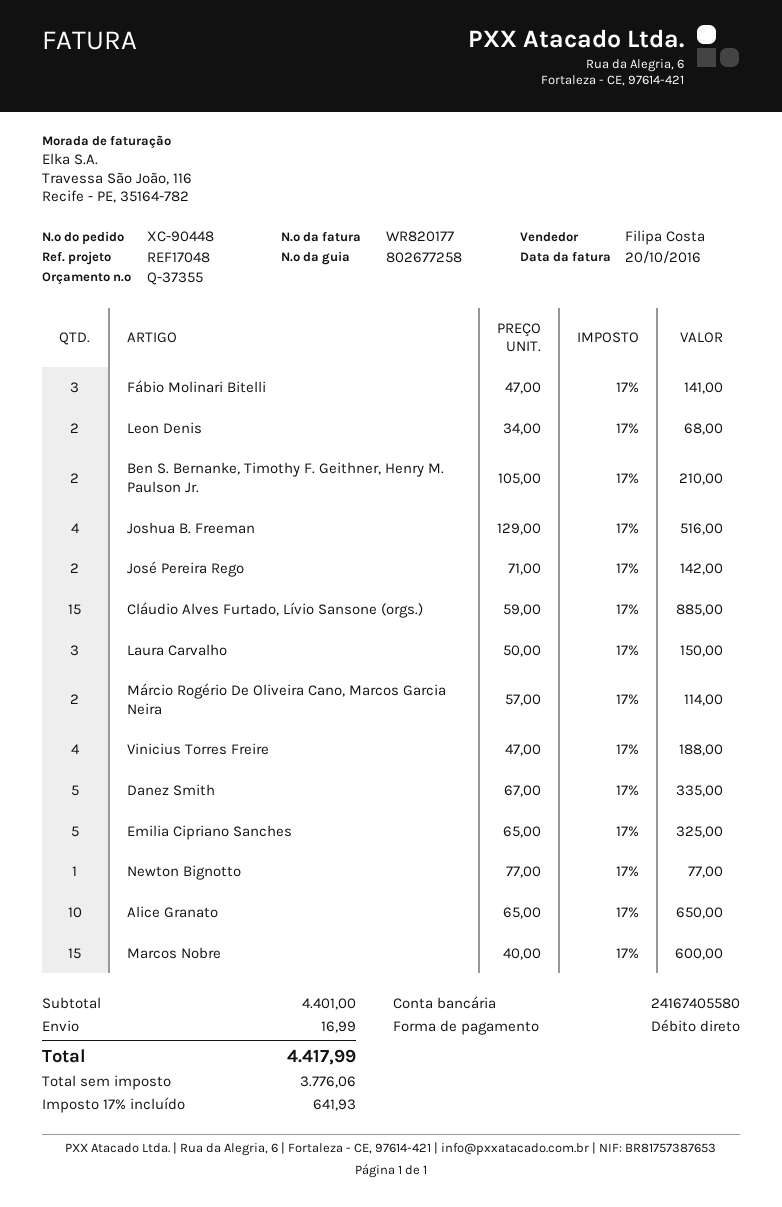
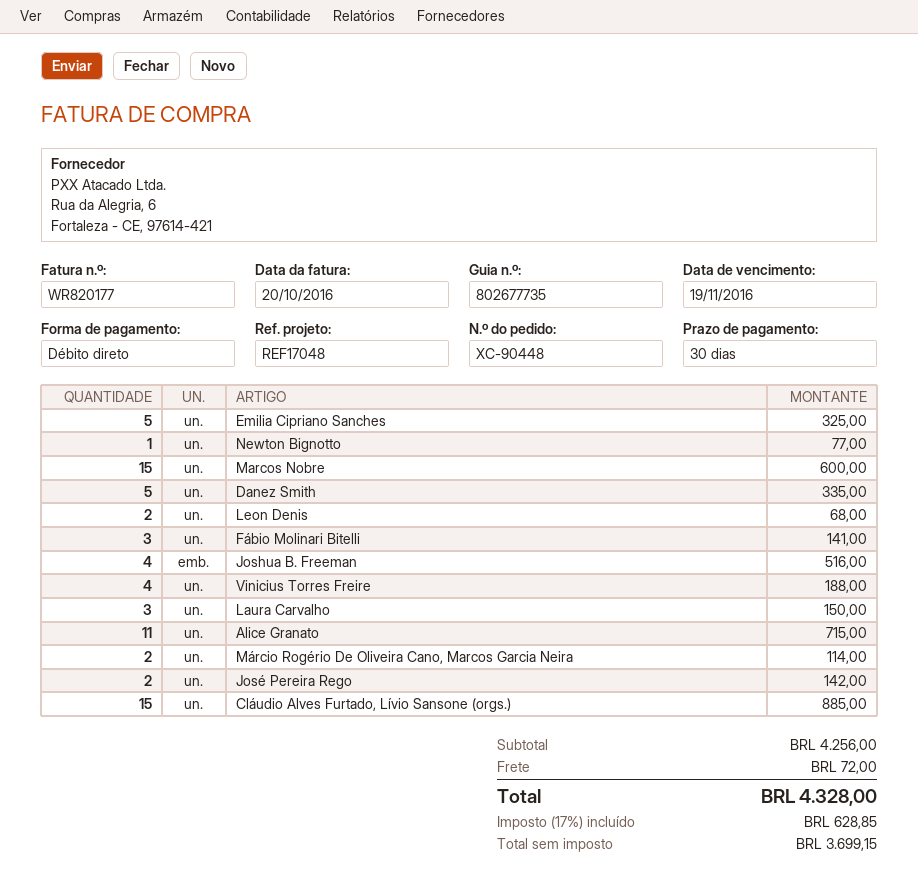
delivery note number: 802677258 -> 802677735
Ben S. Bernanke, Timothy F. Geithner, Henry M. Paulson Jr.: 2 for 210.00 -> none
Alice Granato: 10 for 650.00 -> 11 for 715.00
subtotal: 4401.00 -> 4256.00
shipping: 16.99 -> 72.00
net: 3776.06 -> 3699.15
tax: 17% = 641.93 -> 17% = 628.85
total: 4417.99 -> 4328.00

